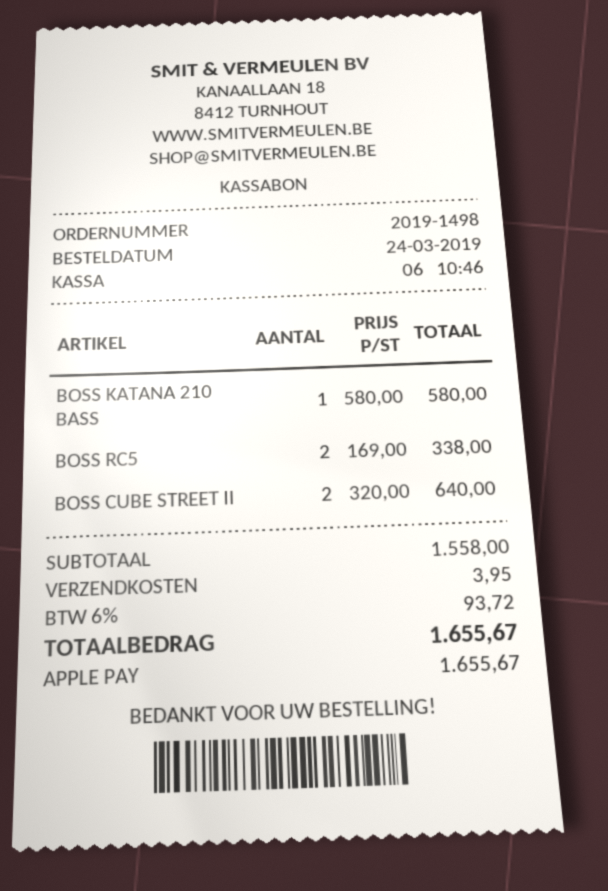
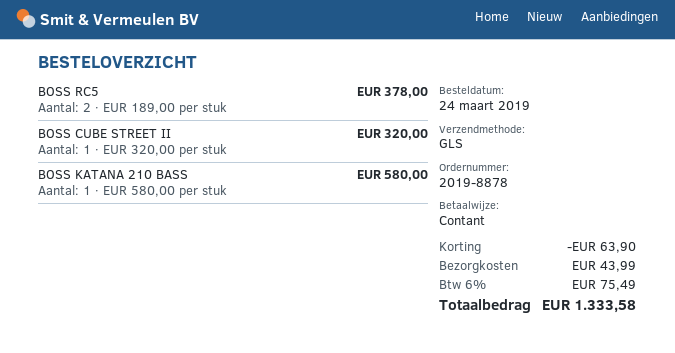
order number: 2019-1498 -> 2019-8878
payment method: Apple Pay -> cash
BOSS RC5: 2 x 169.00 = 338.00 -> 2 x 189.00 = 378.00
BOSS CUBE STREET II: 2 x 320.00 = 640.00 -> 1 x 320.00 = 320.00
discount: none -> 63.90
shipping: 3.95 -> 43.99
tax: 6% = 93.72 -> 6% = 75.49
total: 1655.67 -> 1333.58

